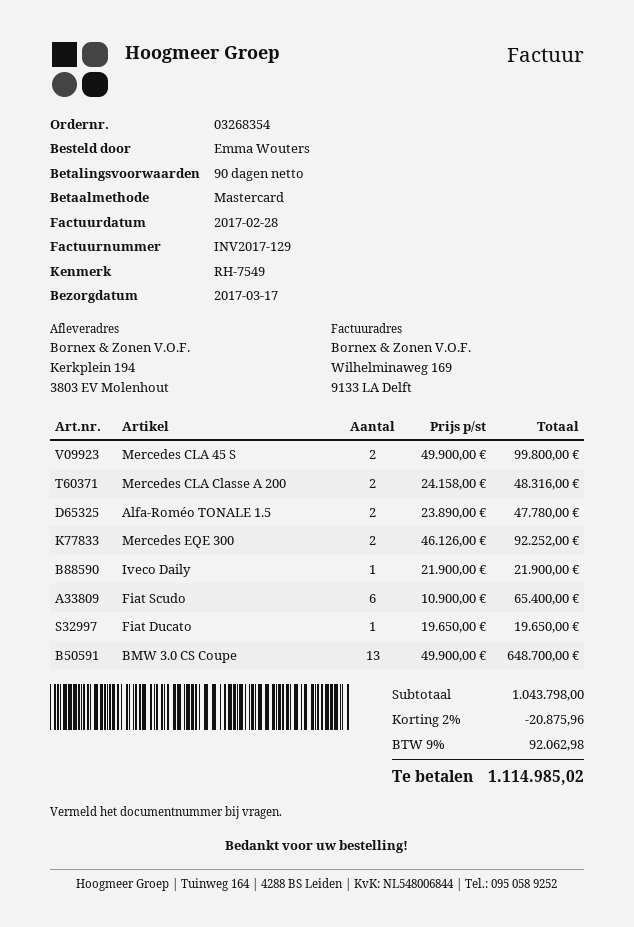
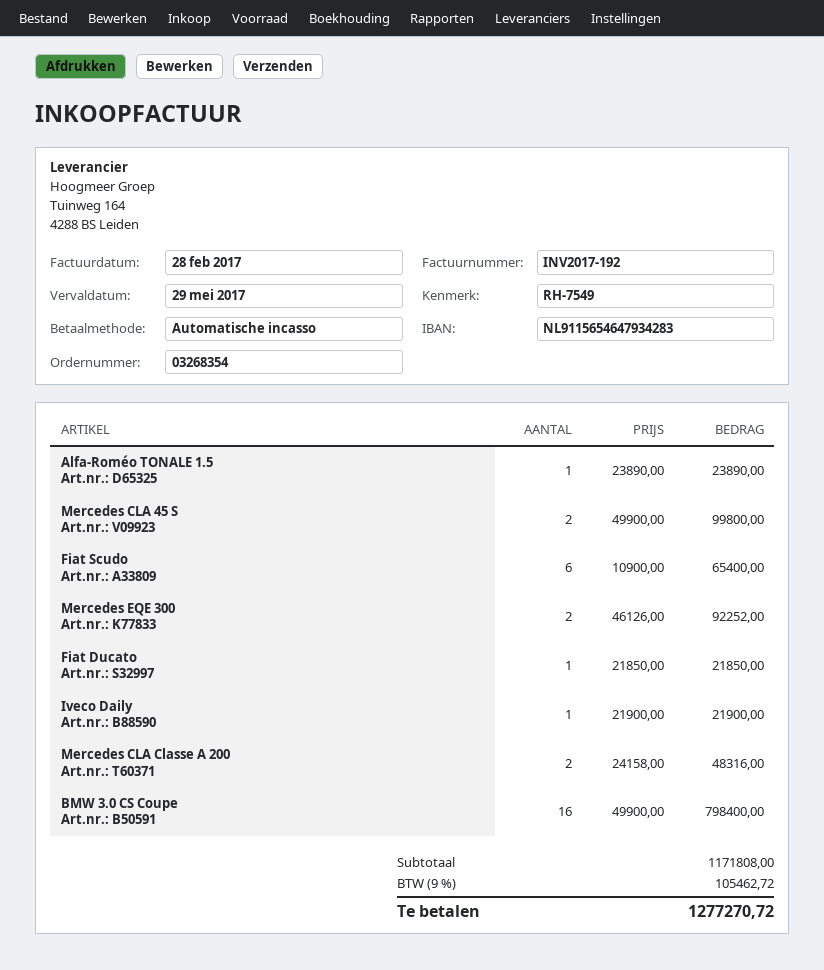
invoice number: INV2017-129 -> INV2017-192
payment method: Mastercard -> direct debit
Alfa-Roméo TONALE 1.5: 2 x 23890.00 = 47780.00 -> 1 x 23890.00 = 23890.00
Fiat Ducato: 1 x 19650.00 = 19650.00 -> 1 x 21850.00 = 21850.00
BMW 3.0 CS Coupe: 13 x 49900.00 = 648700.00 -> 16 x 49900.00 = 798400.00
subtotal: 1043798.00 -> 1171808.00
discount: 2% = 20875.96 -> none
tax: 9% = 92062.98 -> 9% = 105462.72
total: 1114985.02 -> 1277270.72

